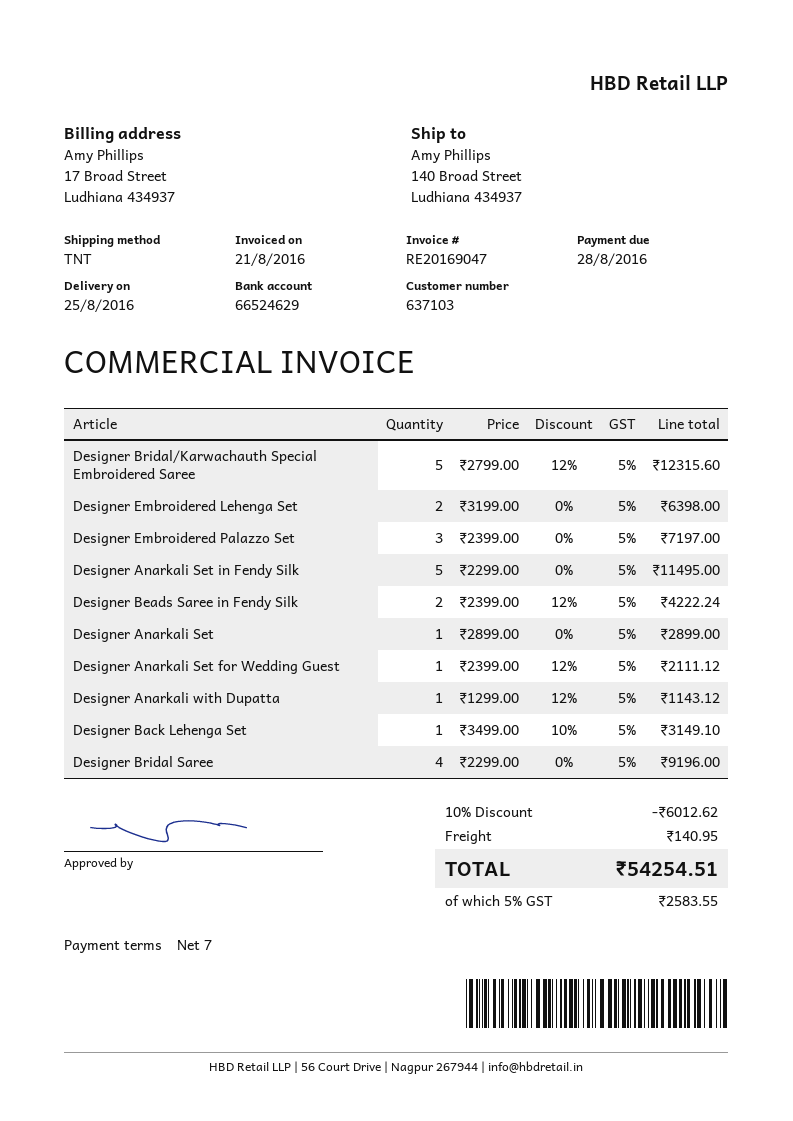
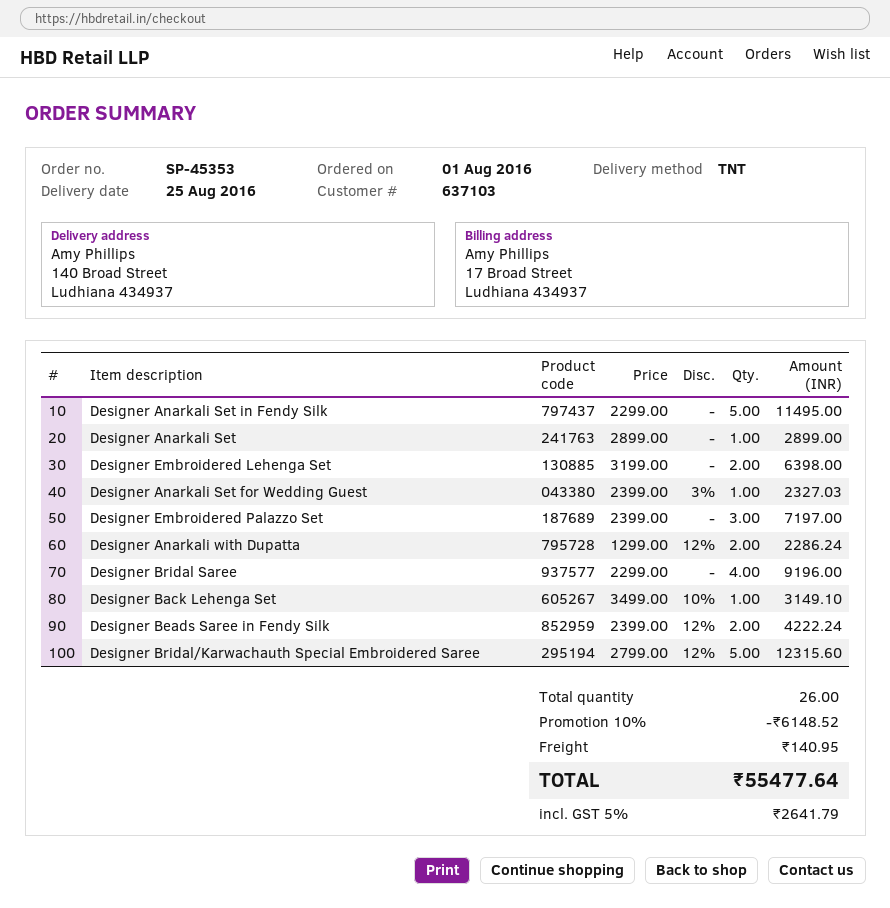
Designer Anarkali Set for Wedding Guest: 1 x 2399.00 - 12% = 2111.12 -> 1 x 2399.00 - 3% = 2327.03
Designer Anarkali with Dupatta: 1 x 1299.00 - 12% = 1143.12 -> 2 x 1299.00 - 12% = 2286.24
discount: 10% = 6012.62 -> 10% = 6148.52
tax: 5% = 2583.55 -> 5% = 2641.79
total: 54254.51 -> 55477.64

